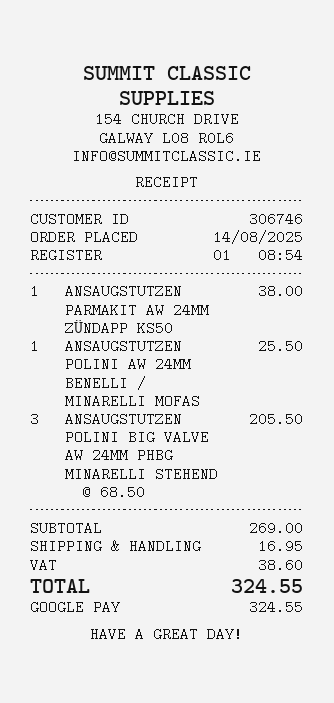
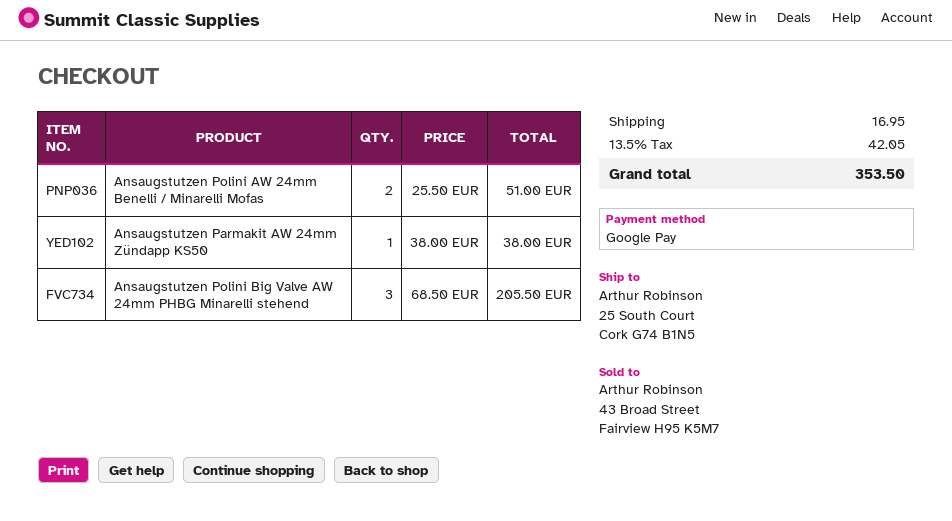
ANSAUGSTUTZEN POLINI AW 24MM BENELLI / MINARELLI MOFAS: 1 x 25.50 = 25.50 -> 2 x 25.50 = 51.00
tax: 38.60 -> 42.05
total: 324.55 -> 353.50

